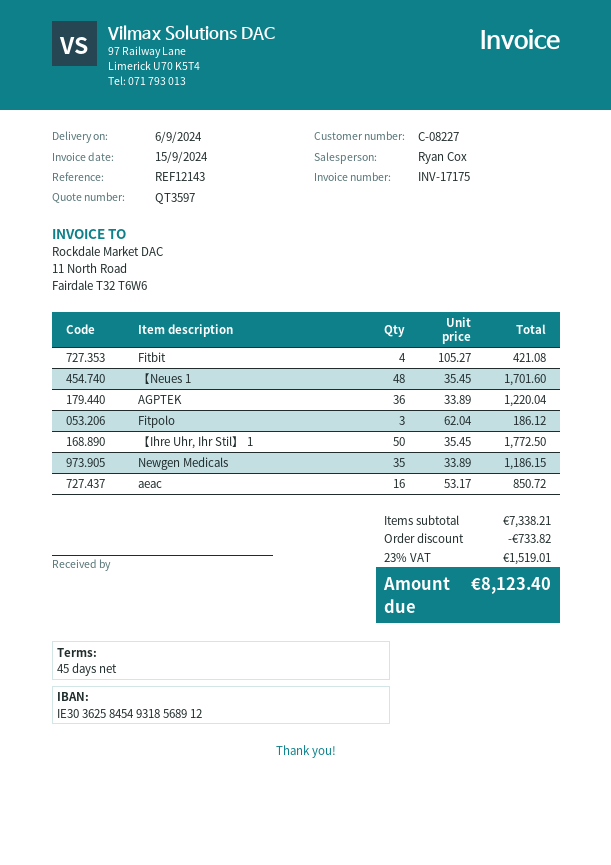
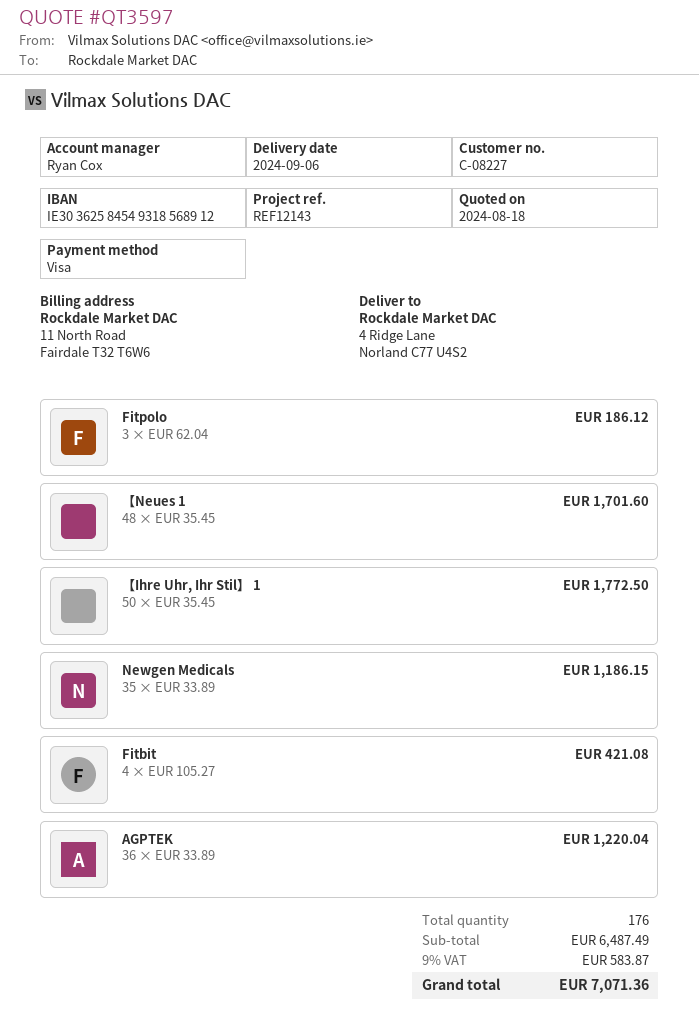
aeac: 16 x 53.17 = 850.72 -> none
subtotal: 7338.21 -> 6487.49
discount: 733.82 -> none
tax: 23% = 1519.01 -> 9% = 583.87
total: 8123.40 -> 7071.36

